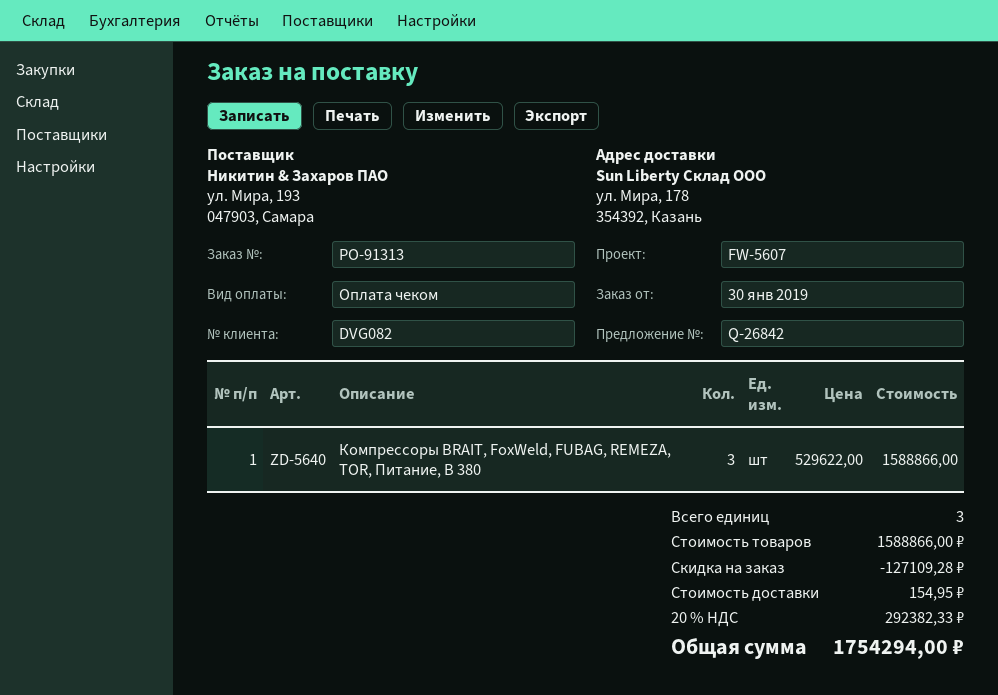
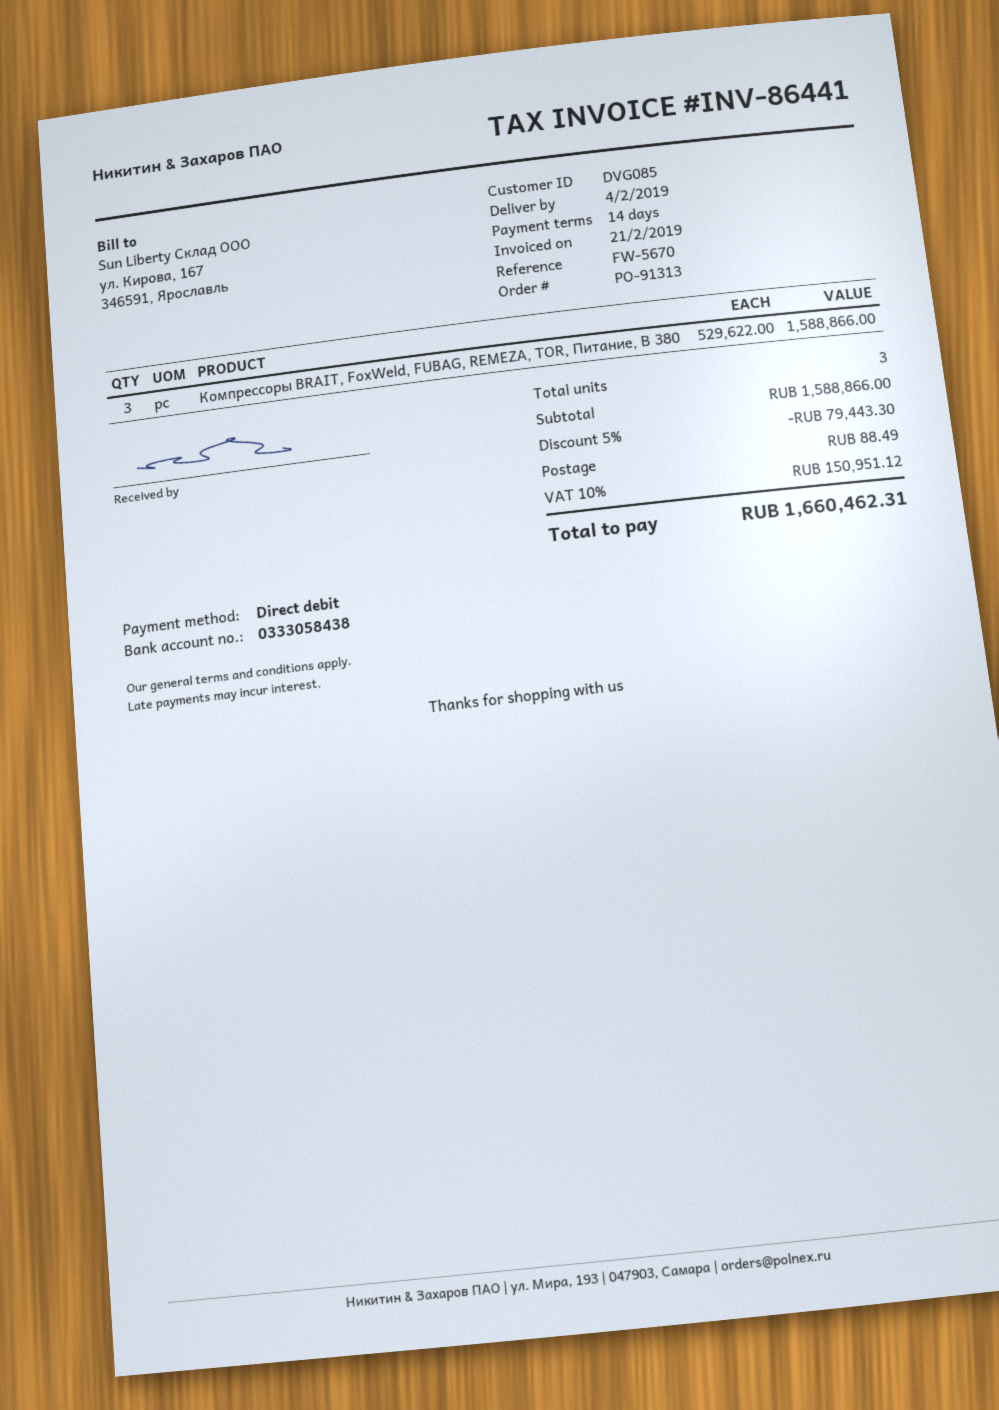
customer number: DVG082 -> DVG085
reference: FW-5607 -> FW-5670
payment method: cheque -> direct debit
discount: 127109.28 -> 79443.30
shipping: 154.95 -> 88.49
tax: 20% = 292382.33 -> 10% = 150951.12
total: 1754294.00 -> 1660462.31

